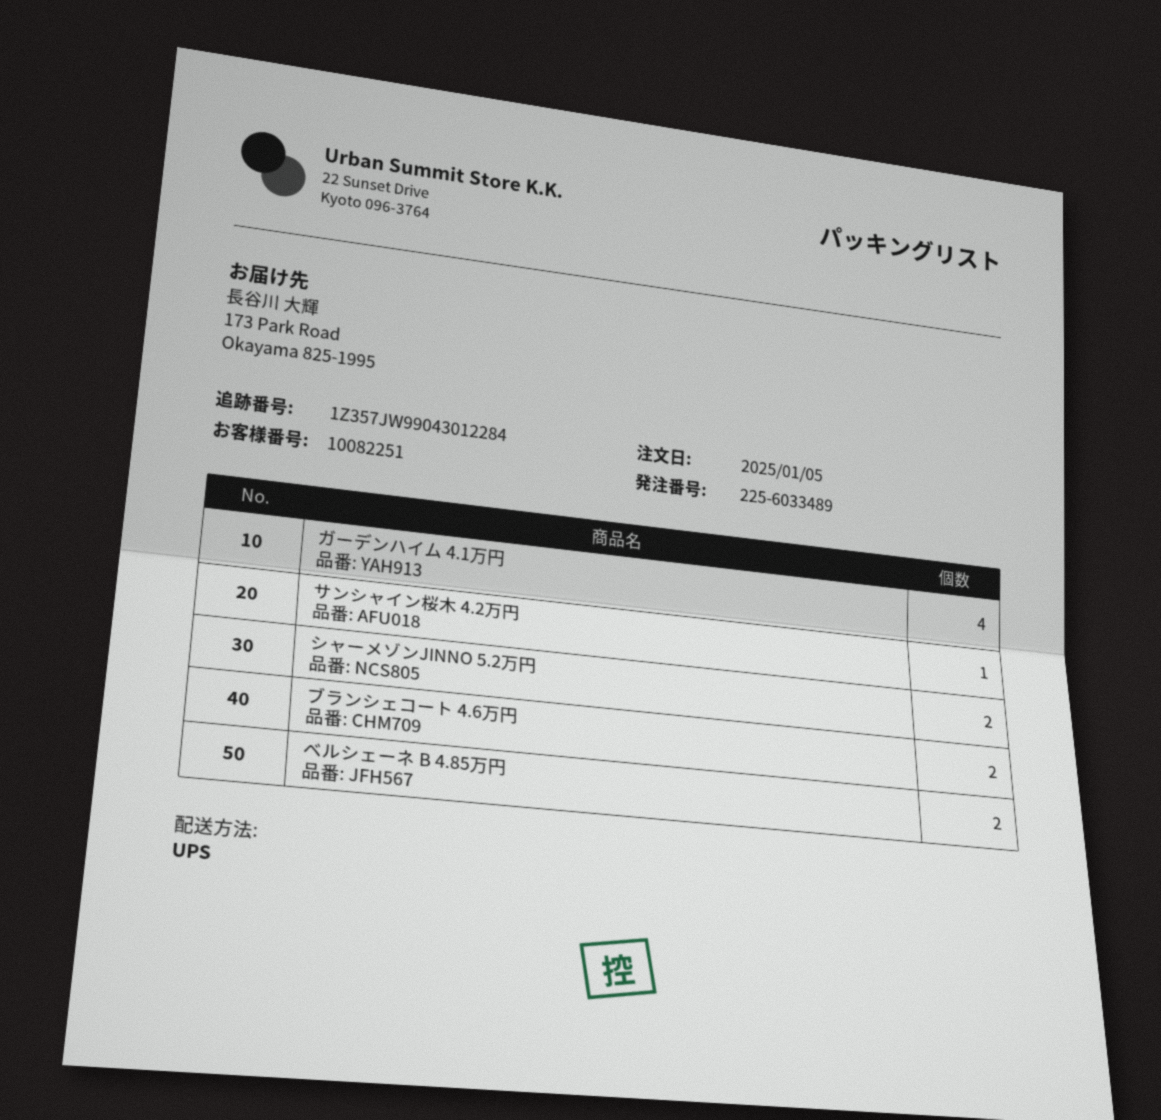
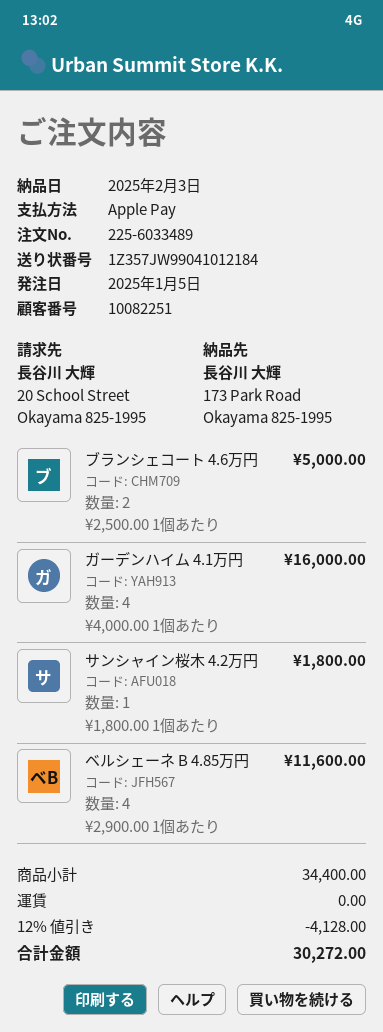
tracking number: 1Z357JW99043012284 -> 1Z357JW99041012184
シャーメゾンJINNO 5.2万円: 2 -> none
ベルシェーネ B 4.85万円: 2 -> 4

